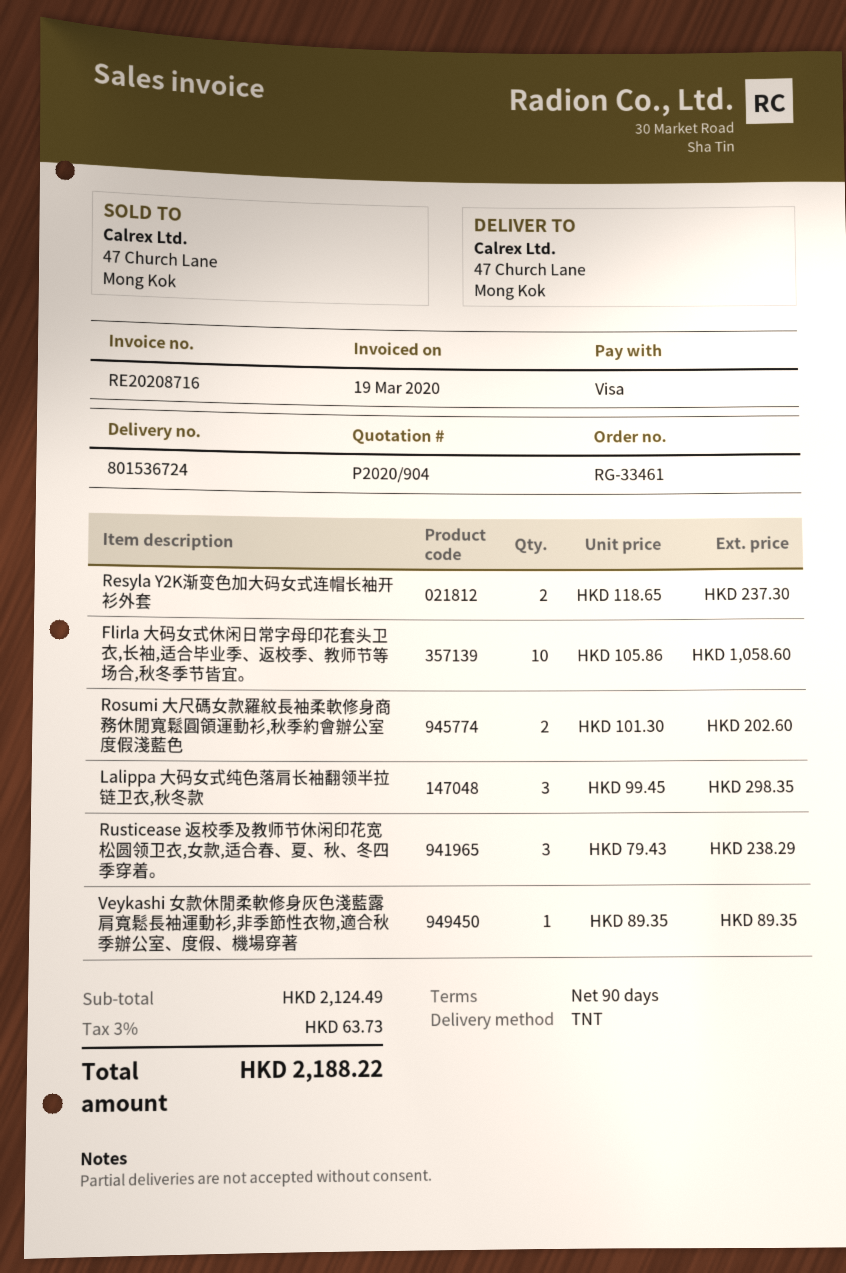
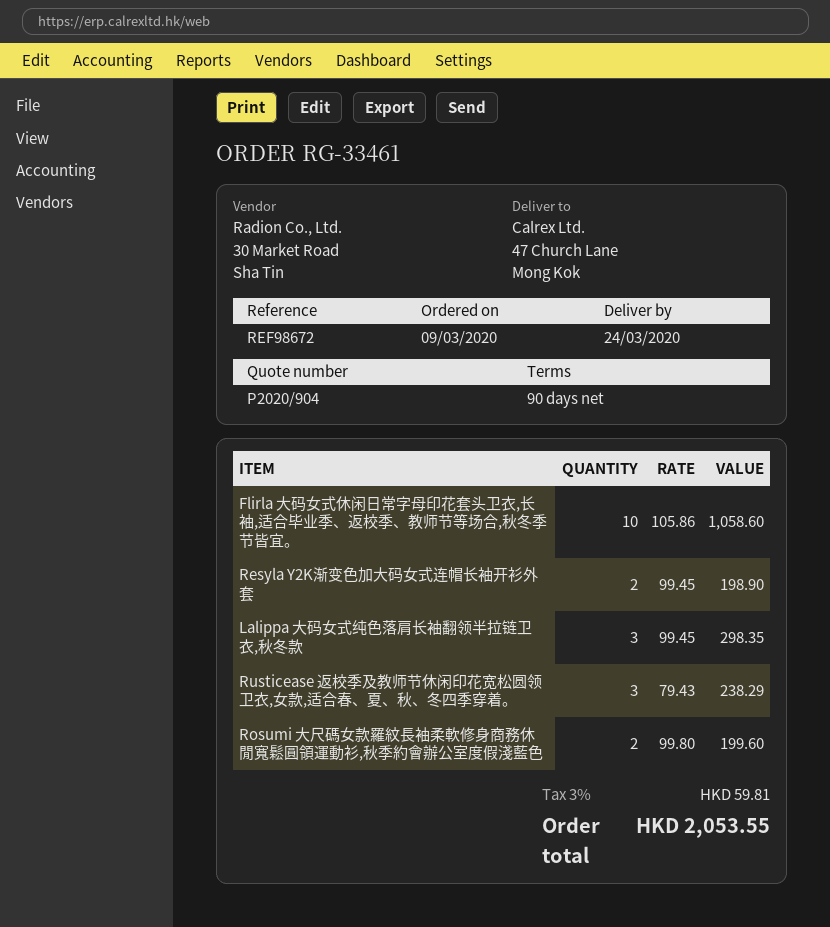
Resyla Y2K渐变色加大码女式连帽长袖开衫外套: 2 x 118.65 = 237.30 -> 2 x 99.45 = 198.90
Rosumi 大尺碼女款羅紋長袖柔軟修身商務休閒寬鬆圓領運動衫,秋季約會辦公室度假淺藍色: 2 x 101.30 = 202.60 -> 2 x 99.80 = 199.60
Veykashi 女款休閒柔軟修身灰色淺藍露肩寬鬆長袖運動衫,非季節性衣物,適合秋季辦公室、度假、機場穿著: 1 x 89.35 = 89.35 -> none
tax: 3% = 63.73 -> 3% = 59.81
total: 2188.22 -> 2053.55

